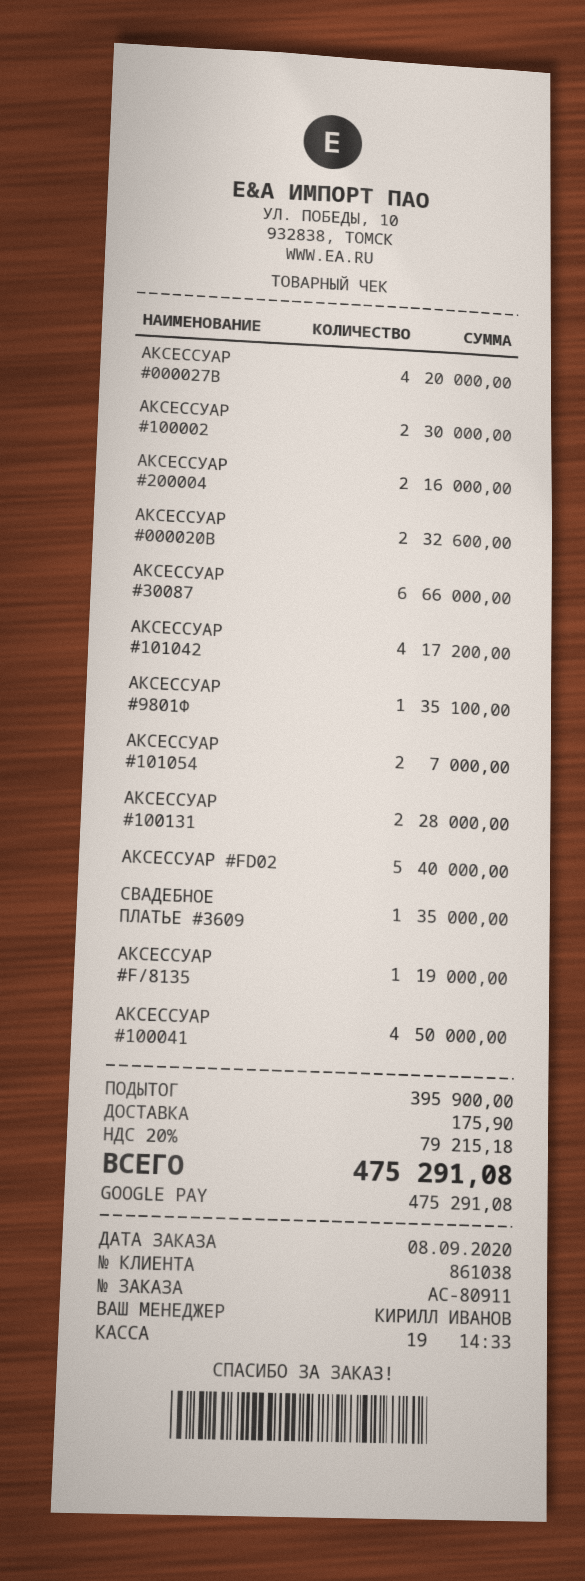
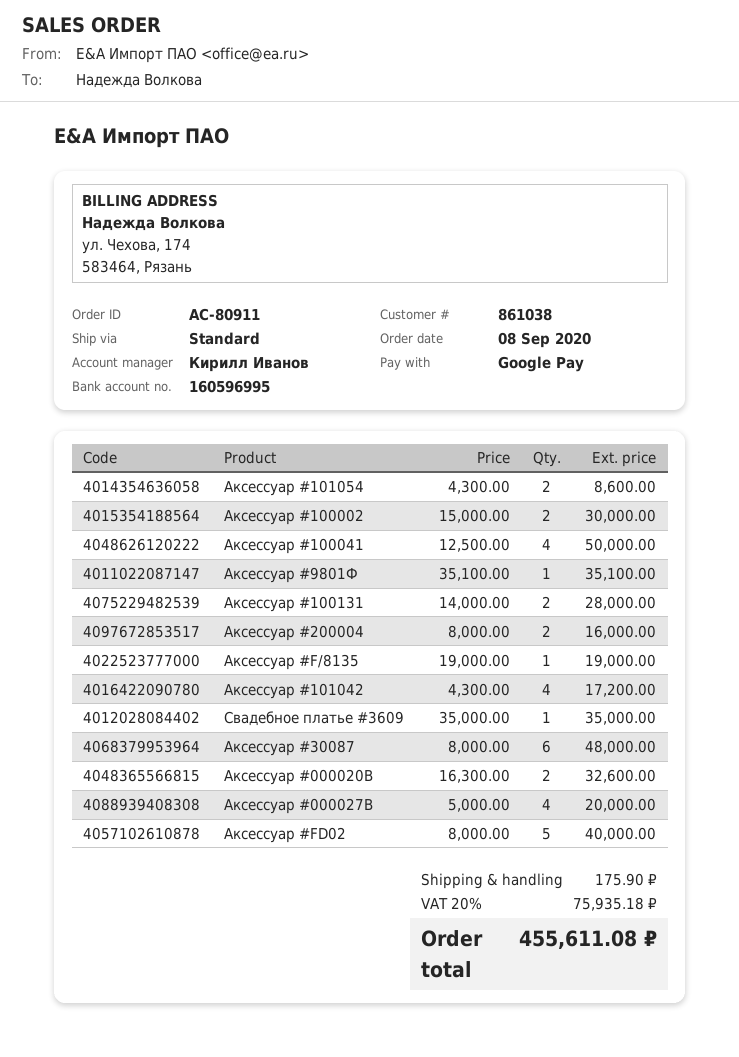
АКСЕССУАР #30087: 6 for 66000.00 -> 6 for 48000.00
АКСЕССУАР #101054: 2 for 7000.00 -> 2 for 8600.00
tax: 20% = 79215.18 -> 20% = 75935.18
total: 475291.08 -> 455611.08

